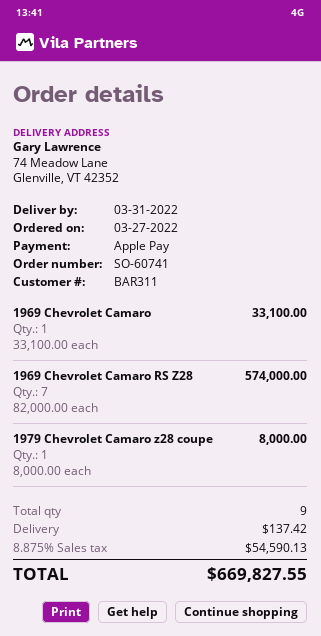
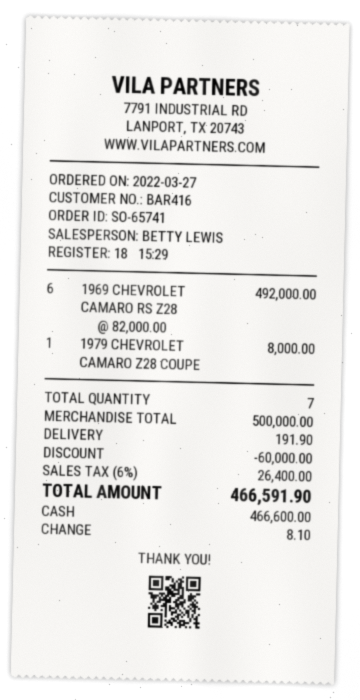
order number: SO-60741 -> SO-65741
customer number: BAR311 -> BAR416
payment method: Apple Pay -> cash
1969 Chevrolet Camaro: 1 x 33100.00 = 33100.00 -> none
1969 Chevrolet Camaro RS Z28: 7 x 82000.00 = 574000.00 -> 6 x 82000.00 = 492000.00
total quantity: 9 -> 7
discount: none -> 60000.00
shipping: 137.42 -> 191.90
tax: 8.875% = 54590.13 -> 6% = 26400.00
total: 669827.55 -> 466591.90

